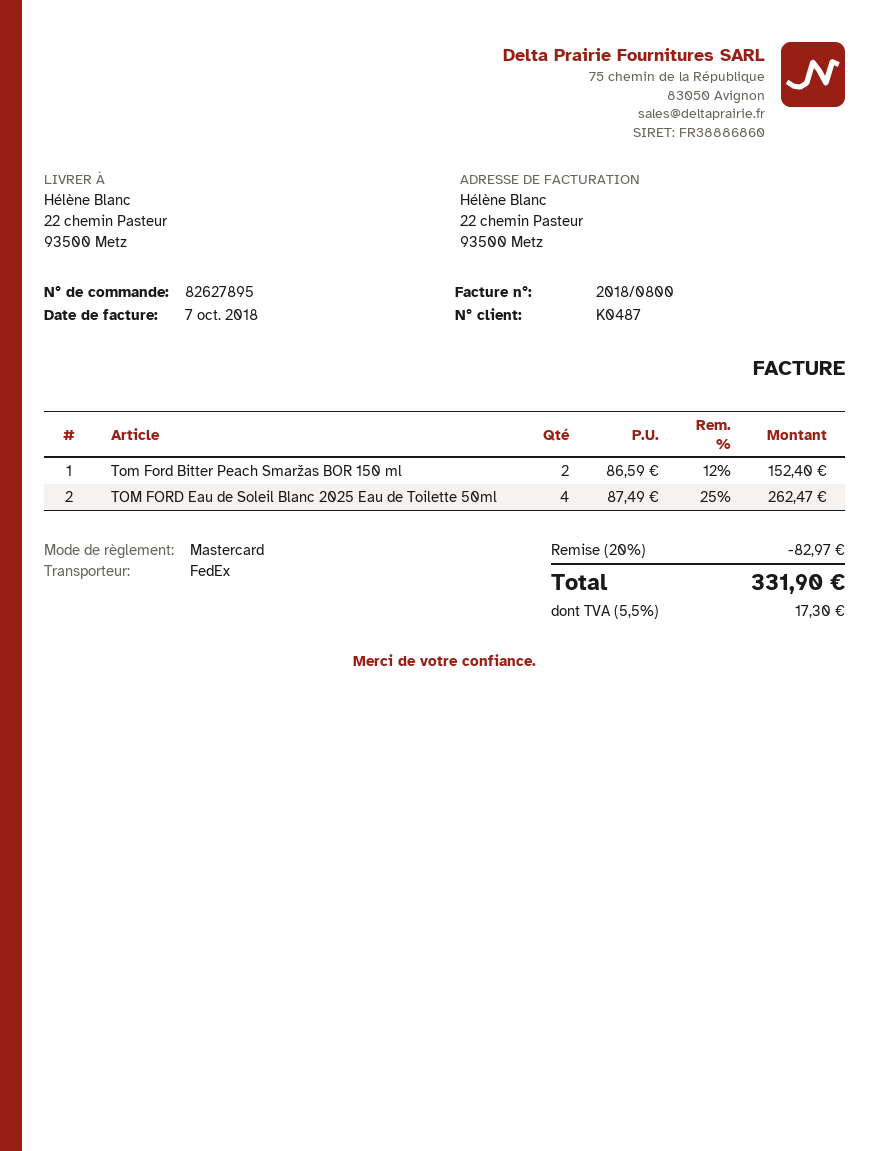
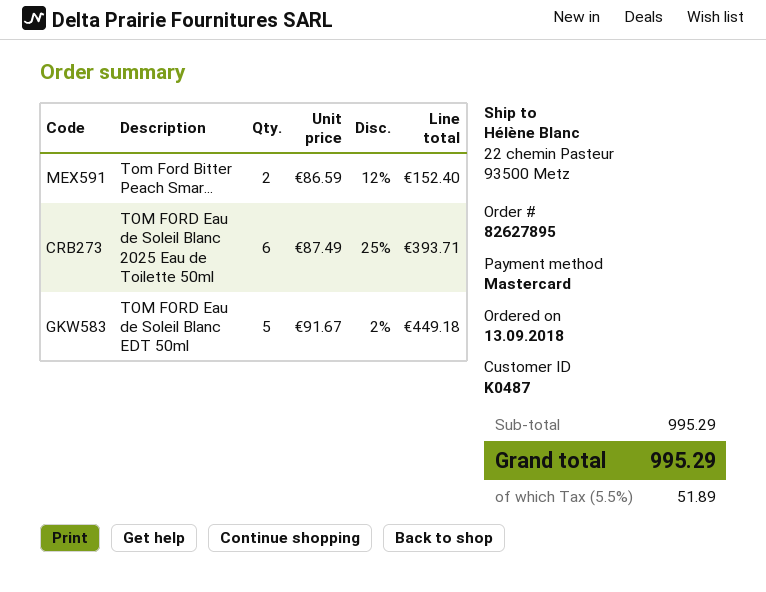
TOM FORD Eau de Soleil Blanc 2025 Eau de Toilette 50ml: 4 x 87.49 - 25% = 262.47 -> 6 x 87.49 - 25% = 393.71
TOM FORD Eau de Soleil Blanc EDT 50ml: none -> 5 x 91.67 - 2% = 449.18
discount: 20% = 82.97 -> none
tax: 5.5% = 17.30 -> 5.5% = 51.89
total: 331.90 -> 995.29

